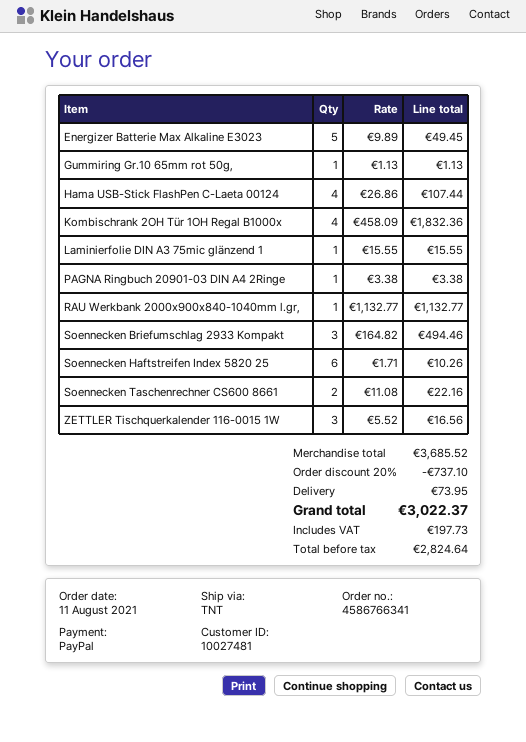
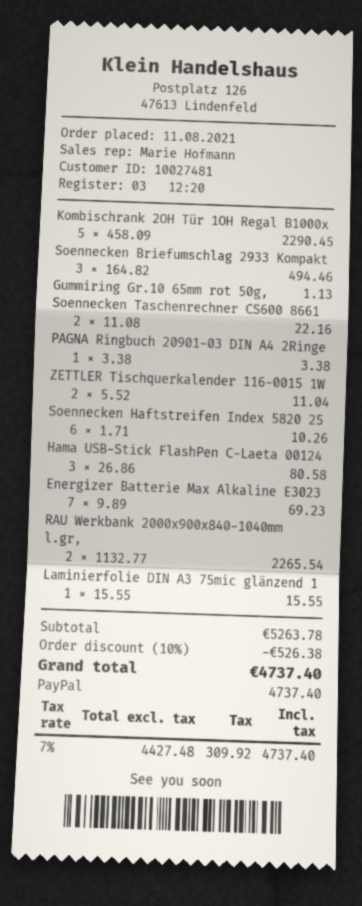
Energizer Batterie Max Alkaline E3023: 5 x 9.89 = 49.45 -> 7 x 9.89 = 69.23
Hama USB-Stick FlashPen C-Laeta 00124: 4 x 26.86 = 107.44 -> 3 x 26.86 = 80.58
Kombischrank 2OH Tür 1OH Regal B1000x: 4 x 458.09 = 1832.36 -> 5 x 458.09 = 2290.45
RAU Werkbank 2000x900x840-1040mm l.gr,: 1 x 1132.77 = 1132.77 -> 2 x 1132.77 = 2265.54
ZETTLER Tischquerkalender 116-0015 1W: 3 x 5.52 = 16.56 -> 2 x 5.52 = 11.04
subtotal: 3685.52 -> 5263.78
discount: 20% = 737.10 -> 10% = 526.38
shipping: 73.95 -> none
net: 2824.64 -> 4427.48
tax: 197.73 -> 309.92
total: 3022.37 -> 4737.40

